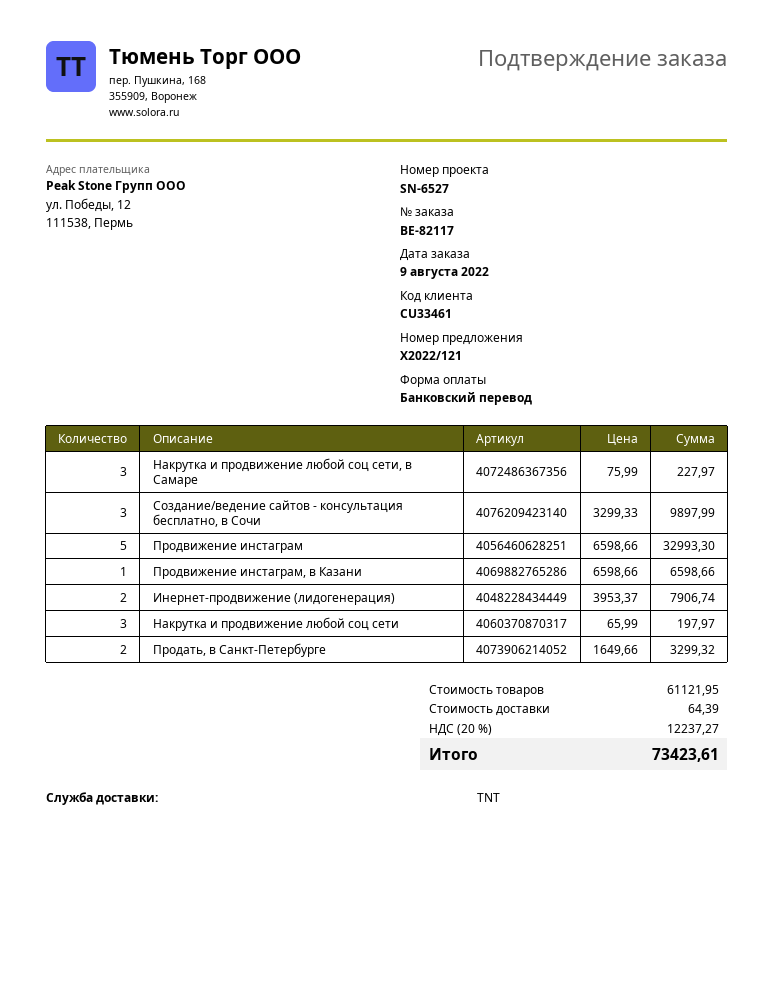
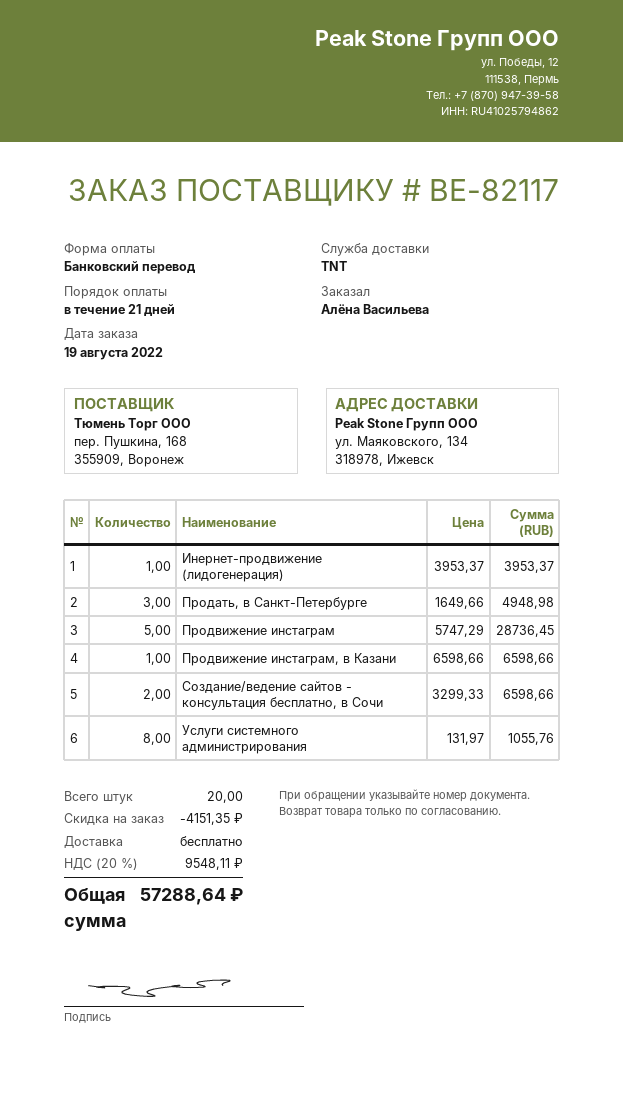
order date: 2022-08-09 -> 2022-08-19
Накрутка и продвижение любой соц сети, в Самаре: 3 x 75.99 = 227.97 -> none
Создание/ведение сайтов - консультация бесплатно, в Сочи: 3 x 3299.33 = 9897.99 -> 2 x 3299.33 = 6598.66
Продвижение инстаграм: 5 x 6598.66 = 32993.30 -> 5 x 5747.29 = 28736.45
Инернет-продвижение (лидогенерация): 2 x 3953.37 = 7906.74 -> 1 x 3953.37 = 3953.37
Накрутка и продвижение любой соц сети: 3 x 65.99 = 197.97 -> none
Продать, в Санкт-Петербурге: 2 x 1649.66 = 3299.32 -> 3 x 1649.66 = 4948.98
Услуги системного администрирования: none -> 8 x 131.97 = 1055.76
discount: none -> 4151.35
shipping: 64.39 -> 0.00
tax: 20% = 12237.27 -> 20% = 9548.11
total: 73423.61 -> 57288.64

